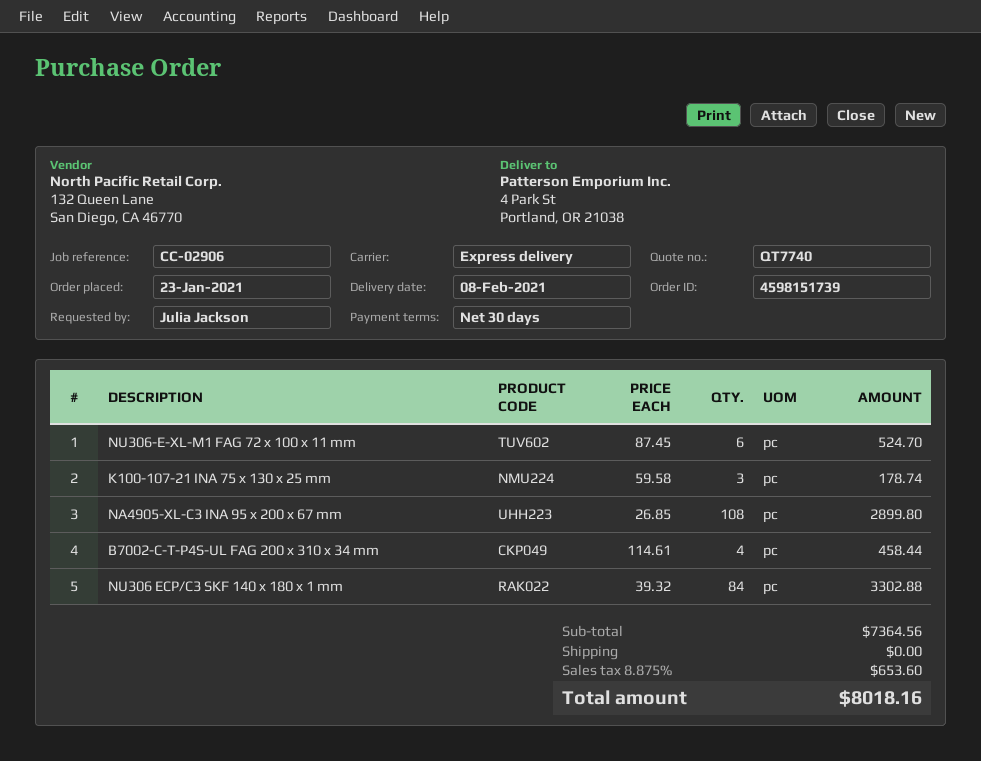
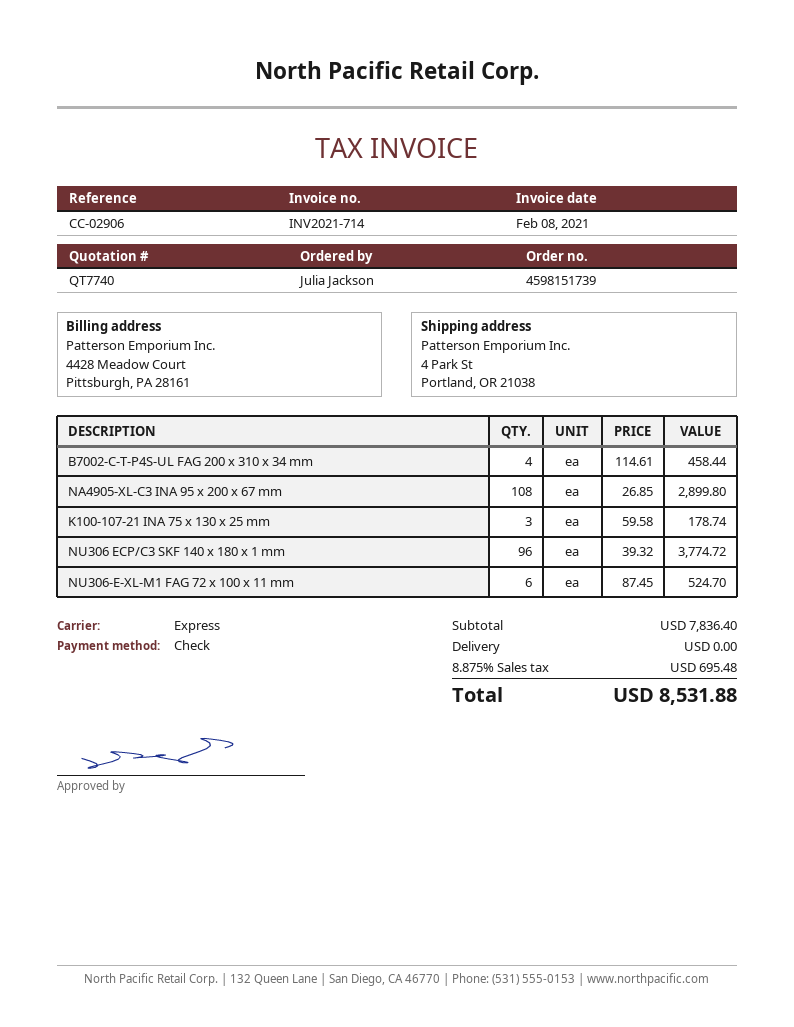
NU306 ECP/C3 SKF 140 x 180 x 1 mm: 84 x 39.32 = 3302.88 -> 96 x 39.32 = 3774.72
subtotal: 7364.56 -> 7836.40
tax: 8.875% = 653.60 -> 8.875% = 695.48
total: 8018.16 -> 8531.88

